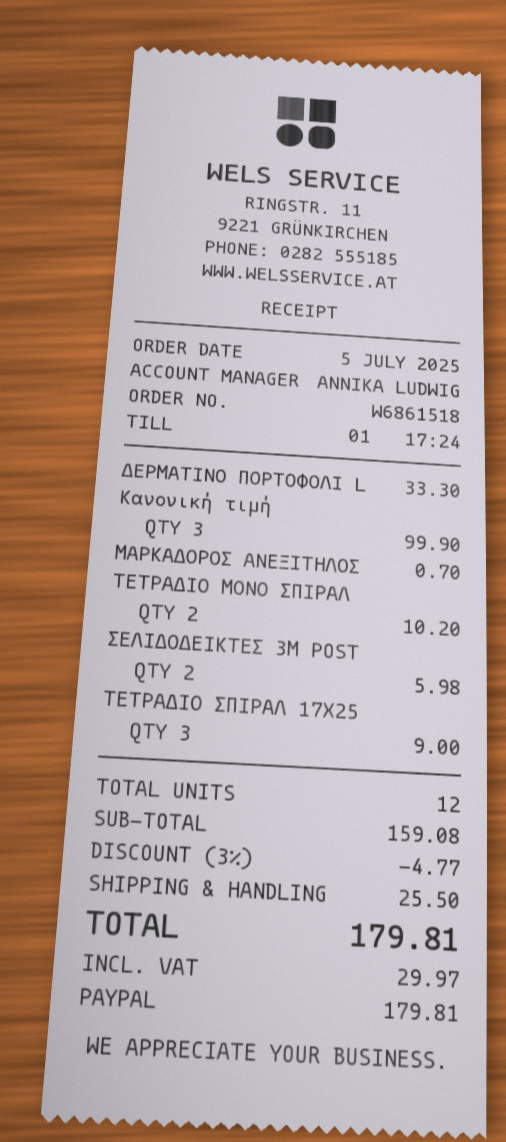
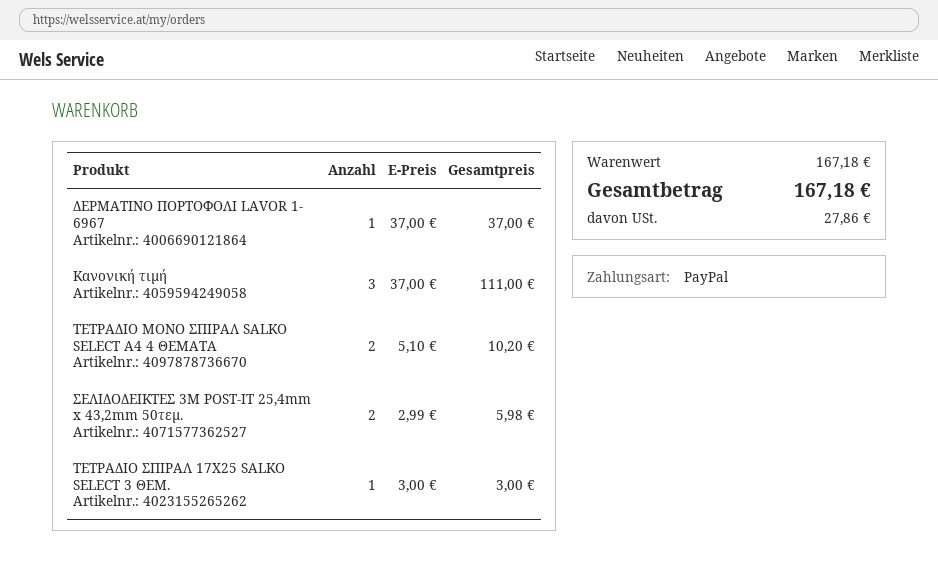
ΔΕΡΜΑΤΙΝΟ ΠΟΡΤΟΦΟΛΙ L: 1 for 33.30 -> 1 for 37.00
Κανονική τιμή: 3 for 99.90 -> 3 for 111.00
ΜΑΡΚΑΔΟΡΟΣ ΑΝΕΞΙΤΗΛΟΣ: 1 for 0.70 -> none
ΤΕΤΡΑΔΙΟ ΣΠΙΡΑΛ 17X25: 3 for 9.00 -> 1 for 3.00
subtotal: 159.08 -> 167.18
discount: 3% = 4.77 -> none
shipping: 25.50 -> none
tax: 29.97 -> 27.86
total: 179.81 -> 167.18

